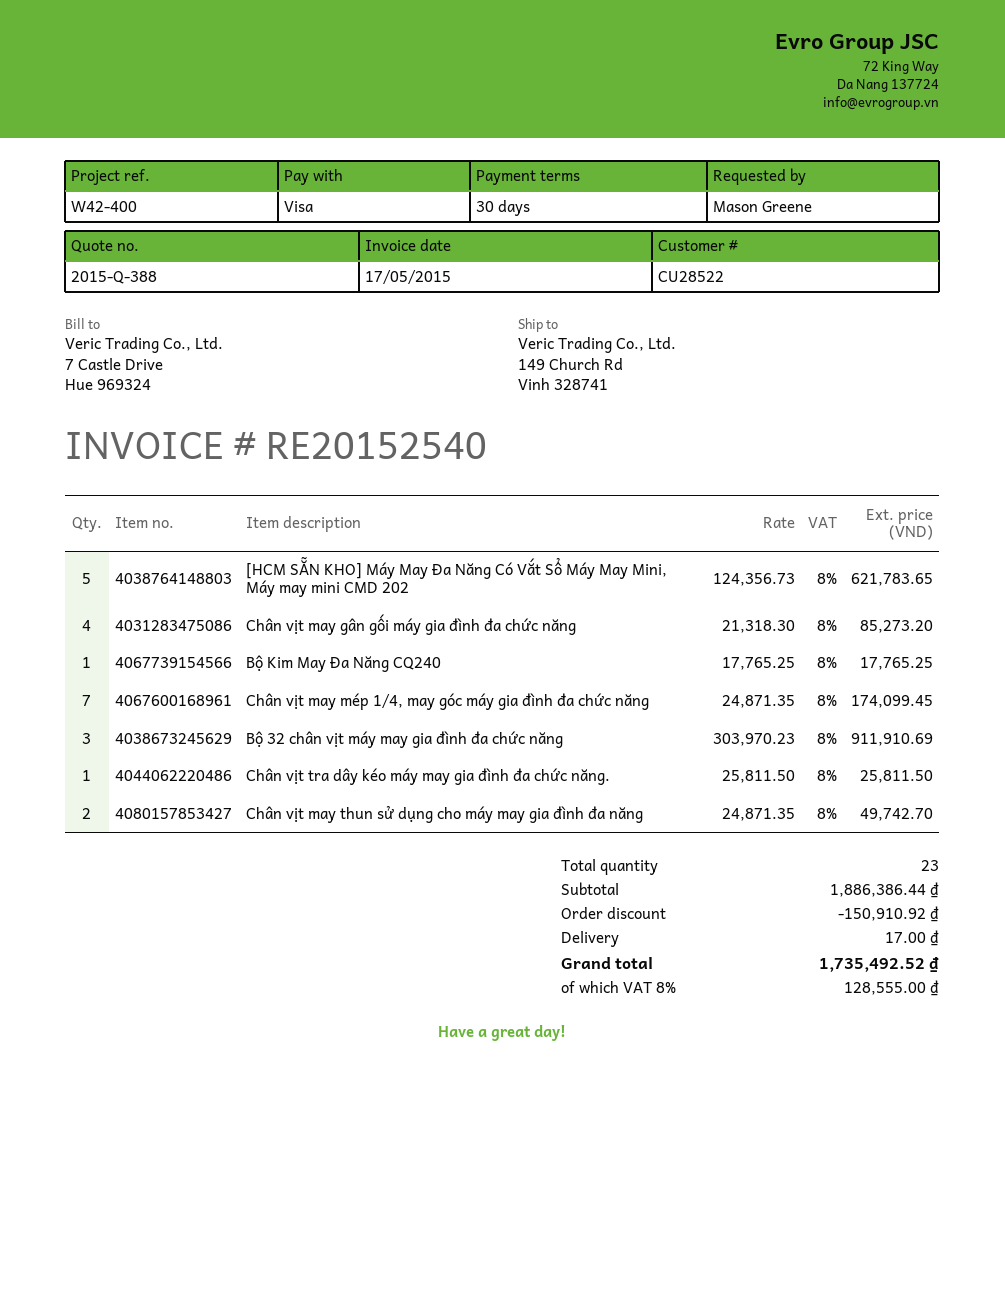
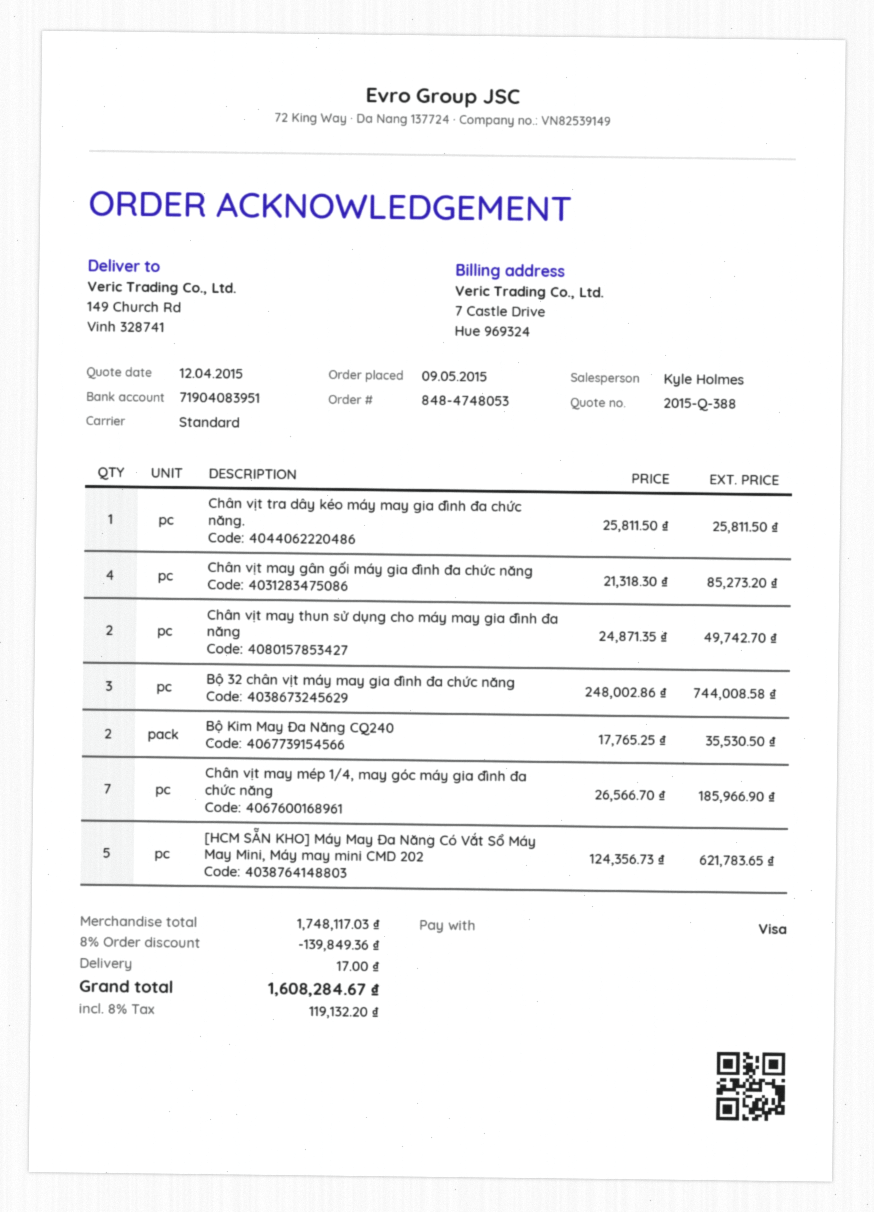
Bộ Kim May Đa Năng CQ240: 1 x 17765.25 = 17765.25 -> 2 x 17765.25 = 35530.50
Chân vịt may mép 1/4, may góc máy gia đình đa chức năng: 7 x 24871.35 = 174099.45 -> 7 x 26566.70 = 185966.90
Bộ 32 chân vịt máy may gia đình đa chức năng: 3 x 303970.23 = 911910.69 -> 3 x 248002.86 = 744008.58
subtotal: 1886386.44 -> 1748117.03
discount: 150910.92 -> 139849.36
tax: 8% = 128555.00 -> 8% = 119132.20
total: 1735492.52 -> 1608284.67

